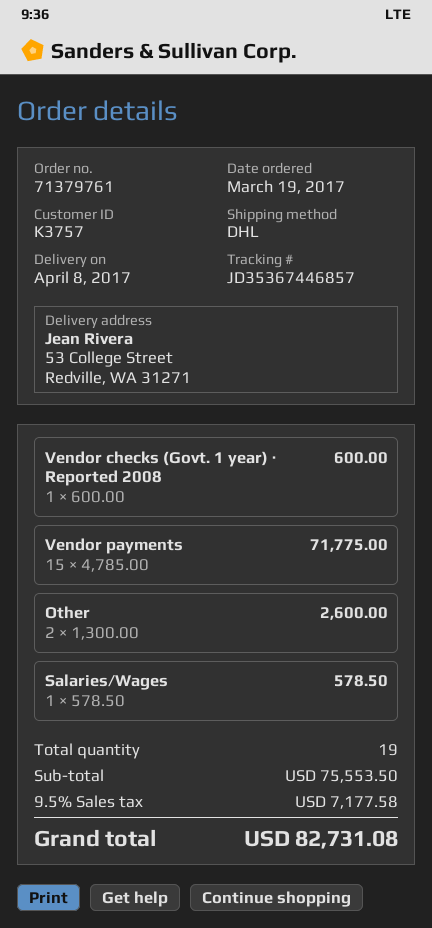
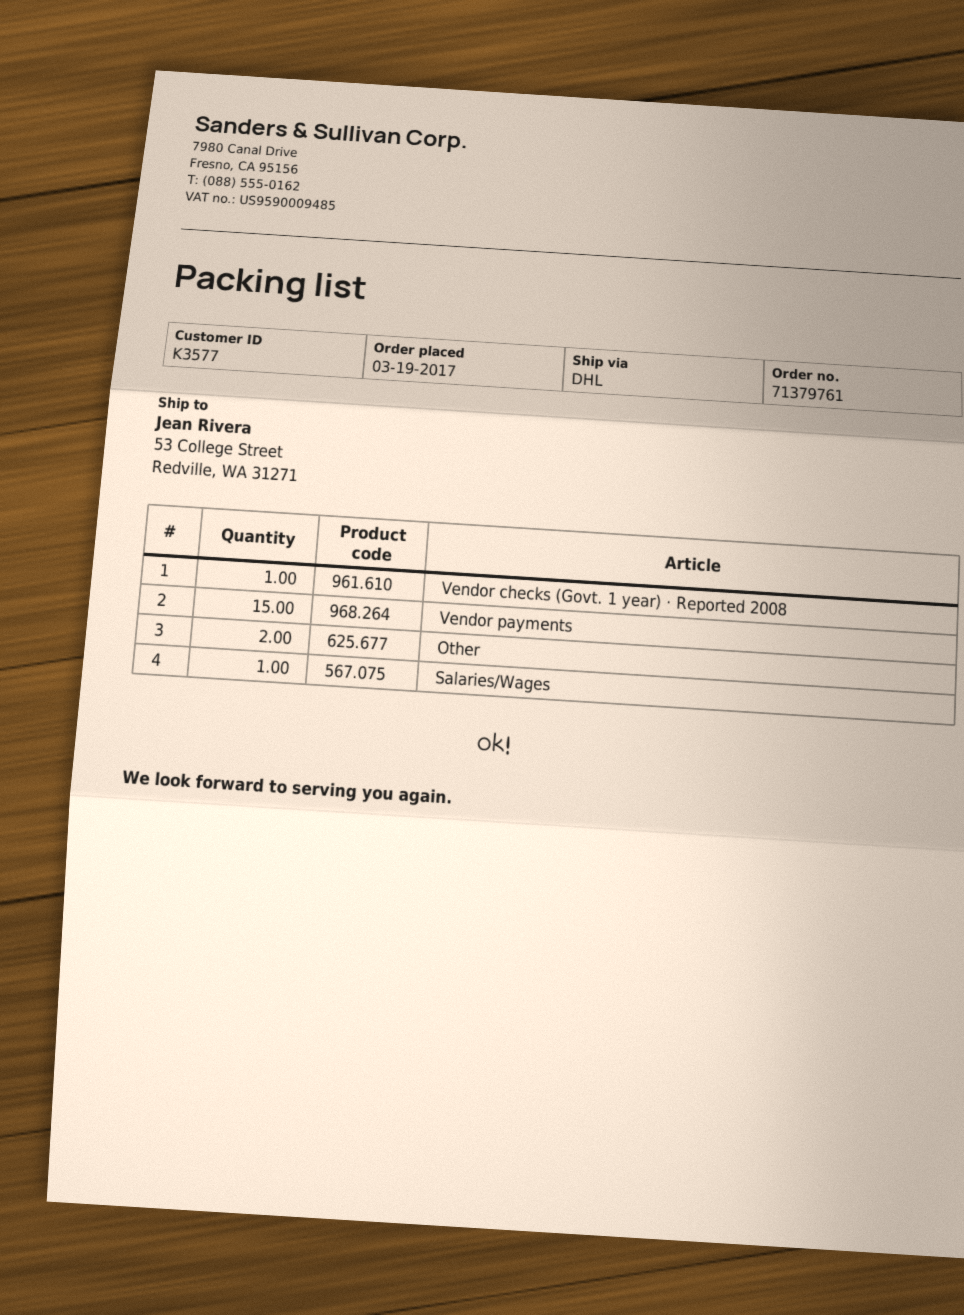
customer number: K3757 -> K3577

